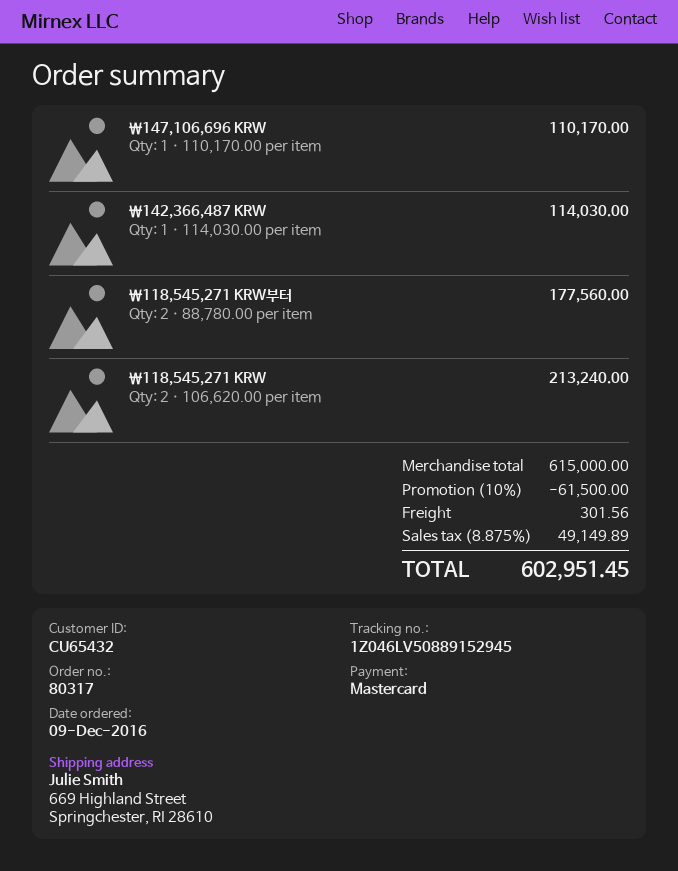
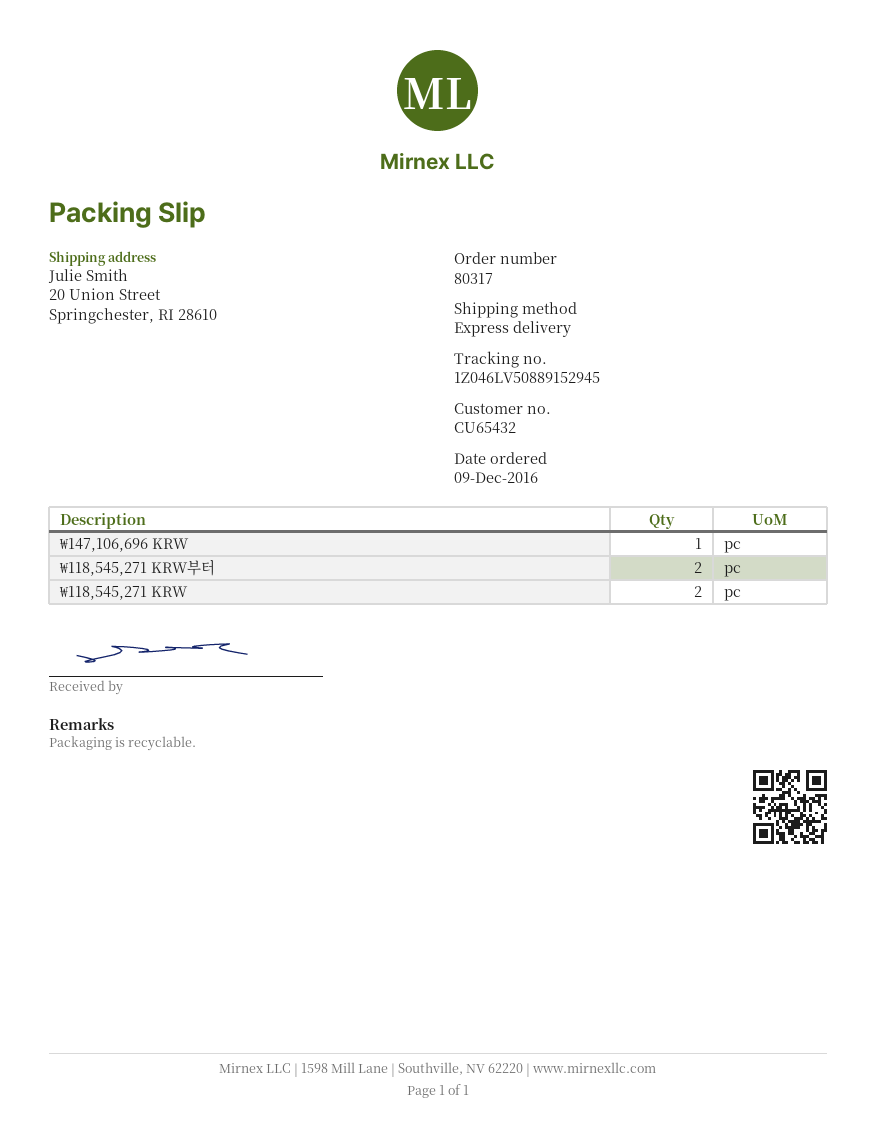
ship to: 669 Highland Street, Springchester, RI 28610 -> 20 Union Street, Springchester, RI 28610
₩142,366,487 KRW: 1 -> none

